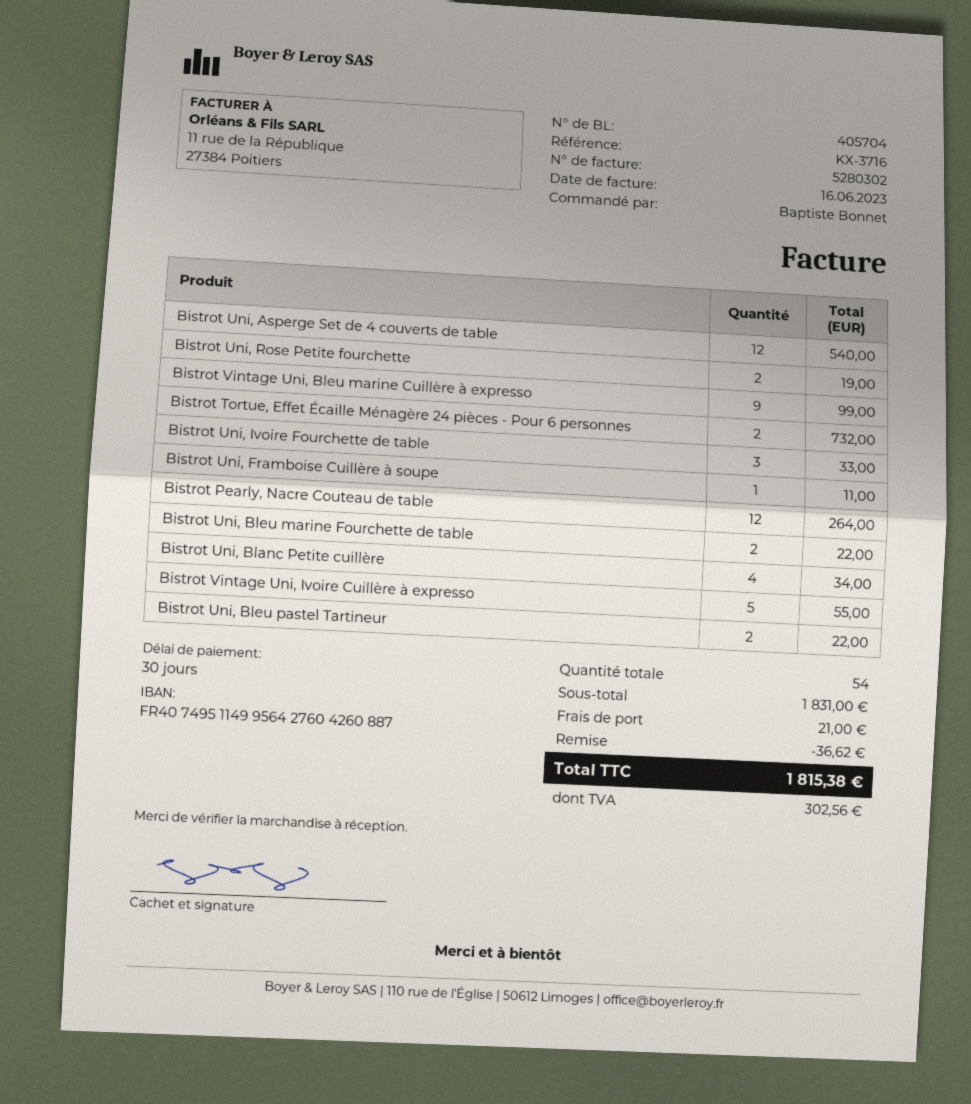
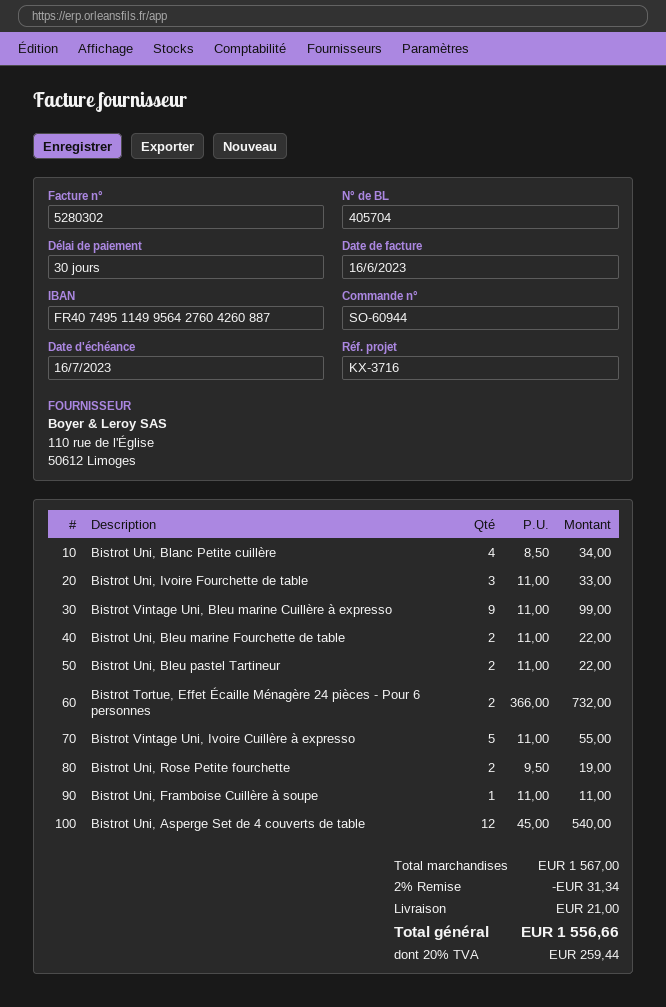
Bistrot Pearly, Nacre Couteau de table: 12 for 264.00 -> none
subtotal: 1831.00 -> 1567.00
discount: 36.62 -> 31.34
tax: 302.56 -> 259.44
total: 1815.38 -> 1556.66

